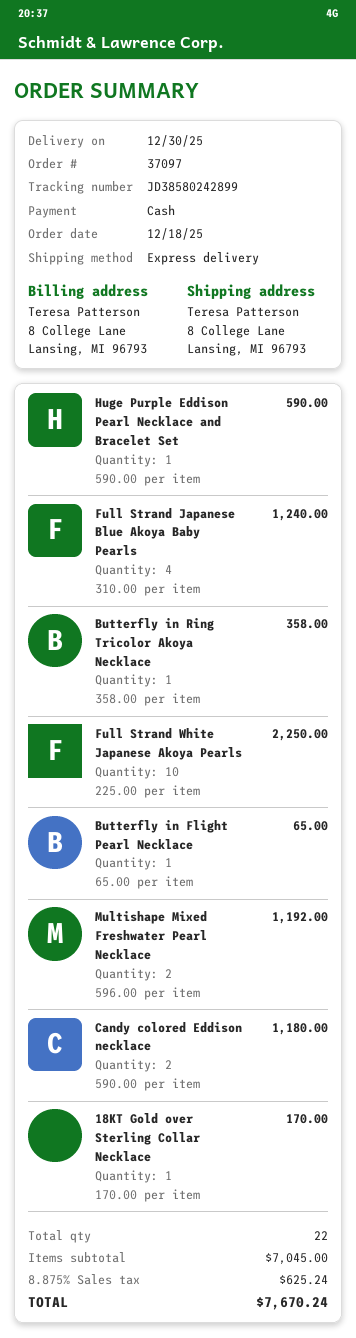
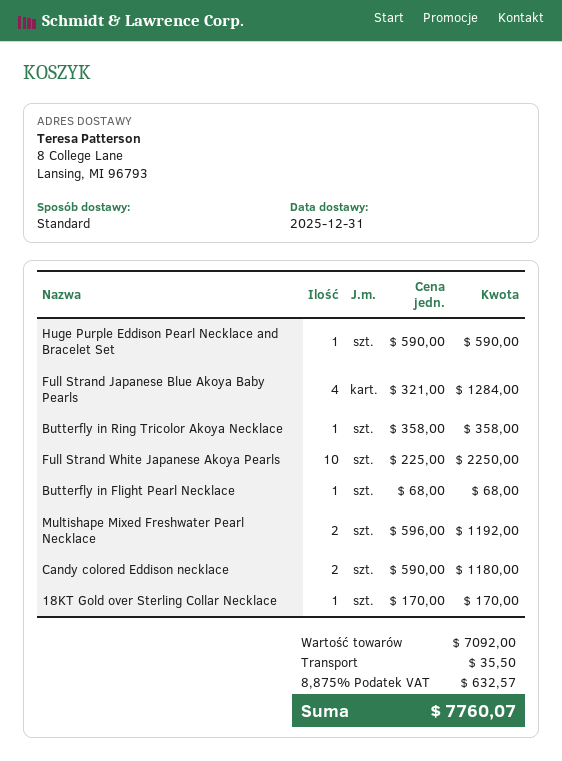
delivery date: 2025-12-30 -> 2025-12-31
shipping method: express -> standard
Full Strand Japanese Blue Akoya Baby Pearls: 4 x 310.00 = 1240.00 -> 4 x 321.00 = 1284.00
Butterfly in Flight Pearl Necklace: 1 x 65.00 = 65.00 -> 1 x 68.00 = 68.00
subtotal: 7045.00 -> 7092.00
shipping: none -> 35.50
tax: 8.875% = 625.24 -> 8.875% = 632.57
total: 7670.24 -> 7760.07

